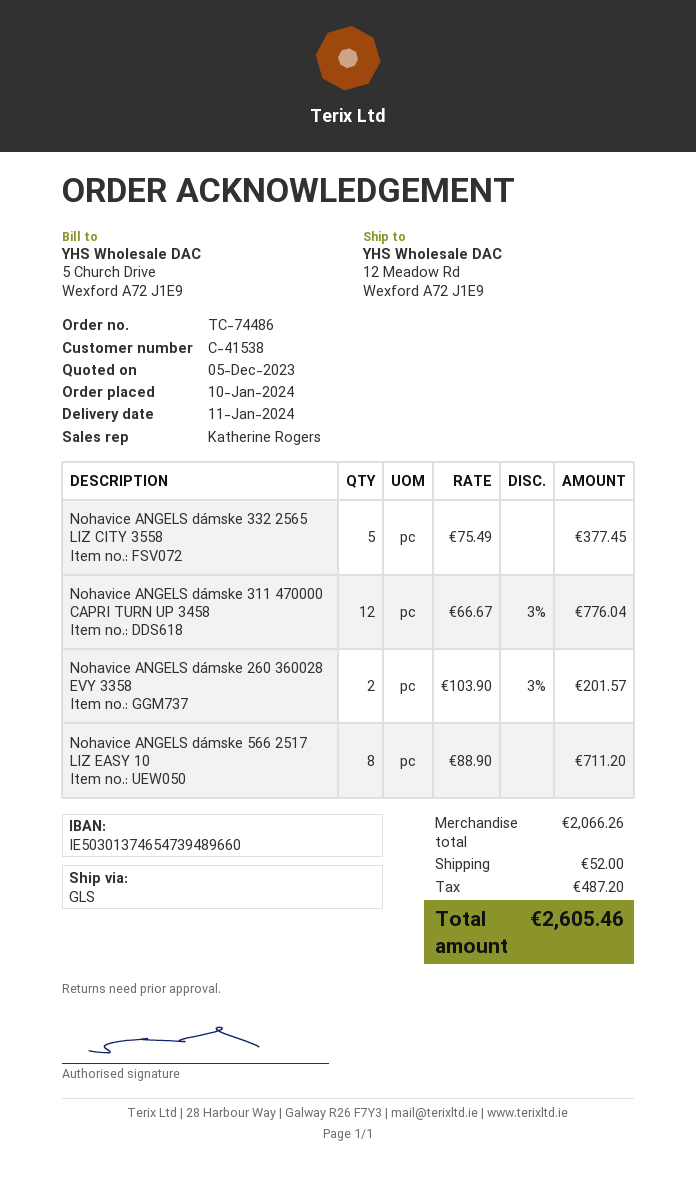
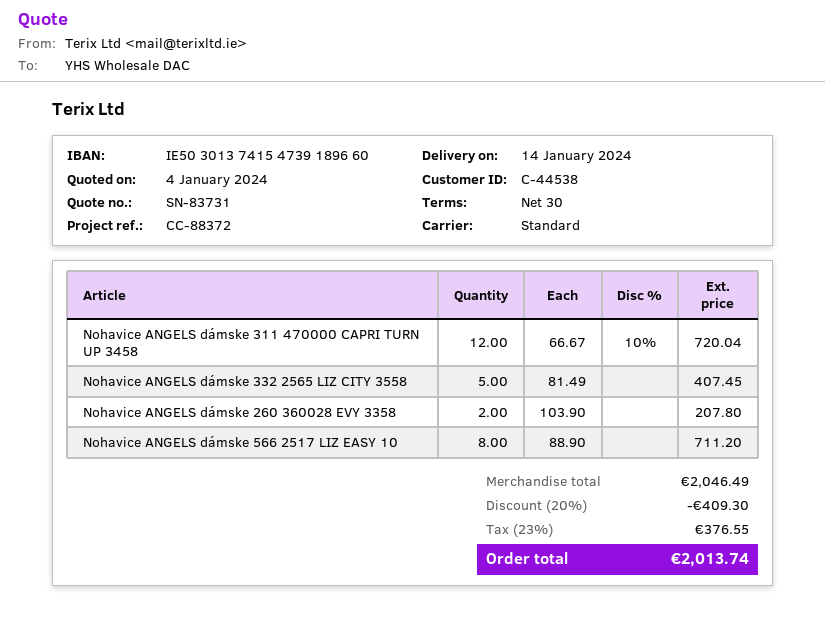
quote date: 2023-12-05 -> 2024-01-04
delivery date: 2024-01-11 -> 2024-01-14
customer number: C-41538 -> C-44538
bank account: IE50301374654739489660 -> IE50301374154739189660
shipping method: GLS -> standard
Nohavice ANGELS dámske 332 2565 LIZ CITY 3558: 5 x 75.49 = 377.45 -> 5 x 81.49 = 407.45
Nohavice ANGELS dámske 311 470000 CAPRI TURN UP 3458: 12 x 66.67 - 3% = 776.04 -> 12 x 66.67 - 10% = 720.04
Nohavice ANGELS dámske 260 360028 EVY 3358: 2 x 103.90 - 3% = 201.57 -> 2 x 103.90 = 207.80
subtotal: 2066.26 -> 2046.49
discount: none -> 20% = 409.30
shipping: 52.00 -> none
tax: 487.20 -> 376.55
total: 2605.46 -> 2013.74

